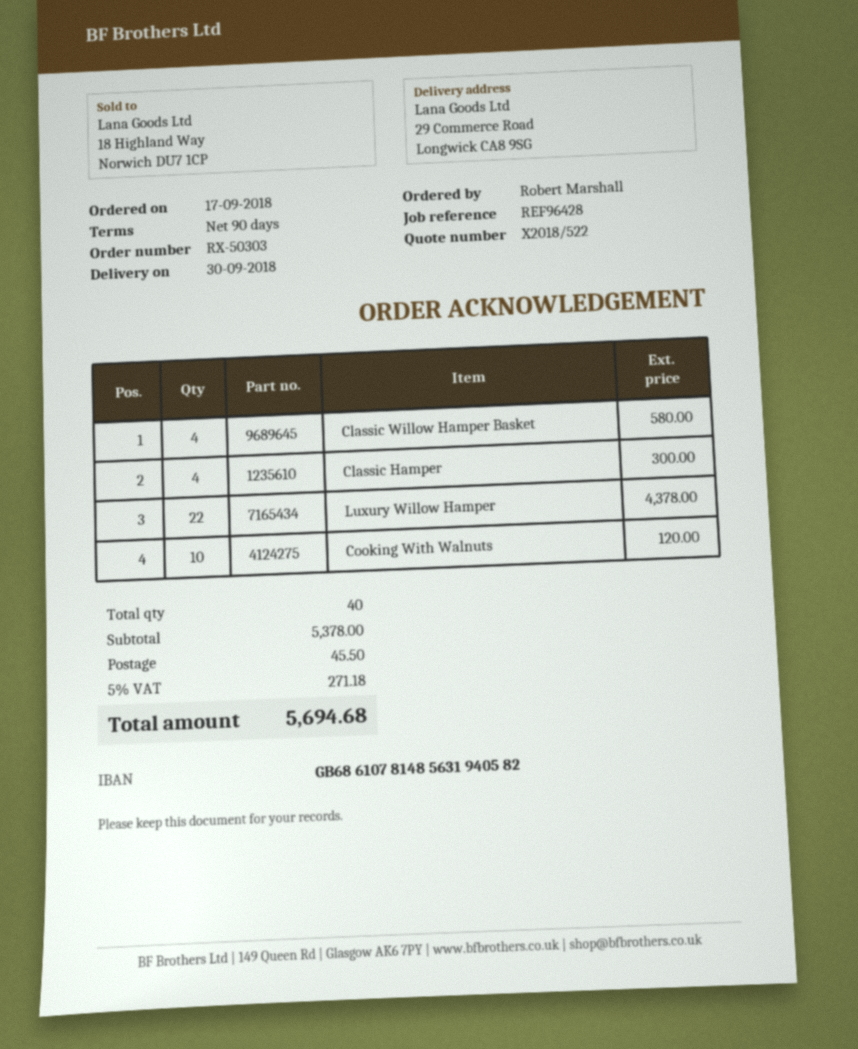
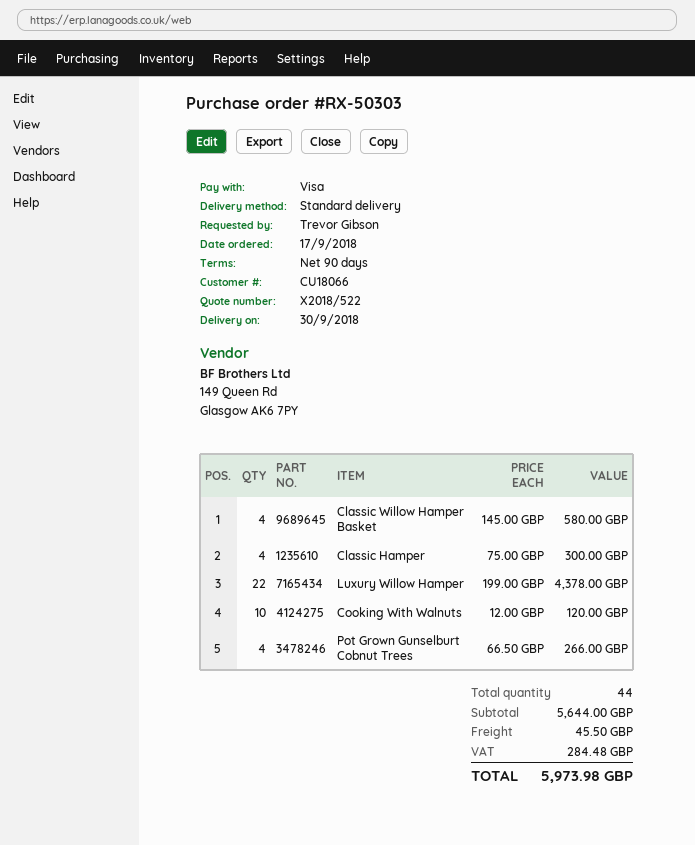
ordered by: Robert Marshall -> Trevor Gibson
Pot Grown Gunselburt Cobnut Trees: none -> 4 for 266.00
total quantity: 40 -> 44
subtotal: 5378.00 -> 5644.00
tax: 271.18 -> 284.48
total: 5694.68 -> 5973.98

